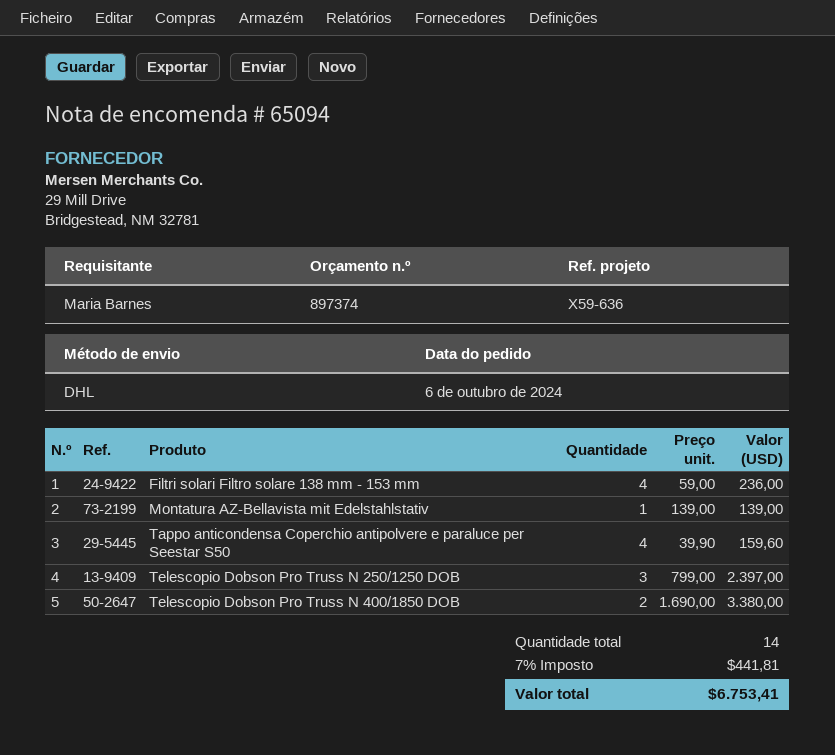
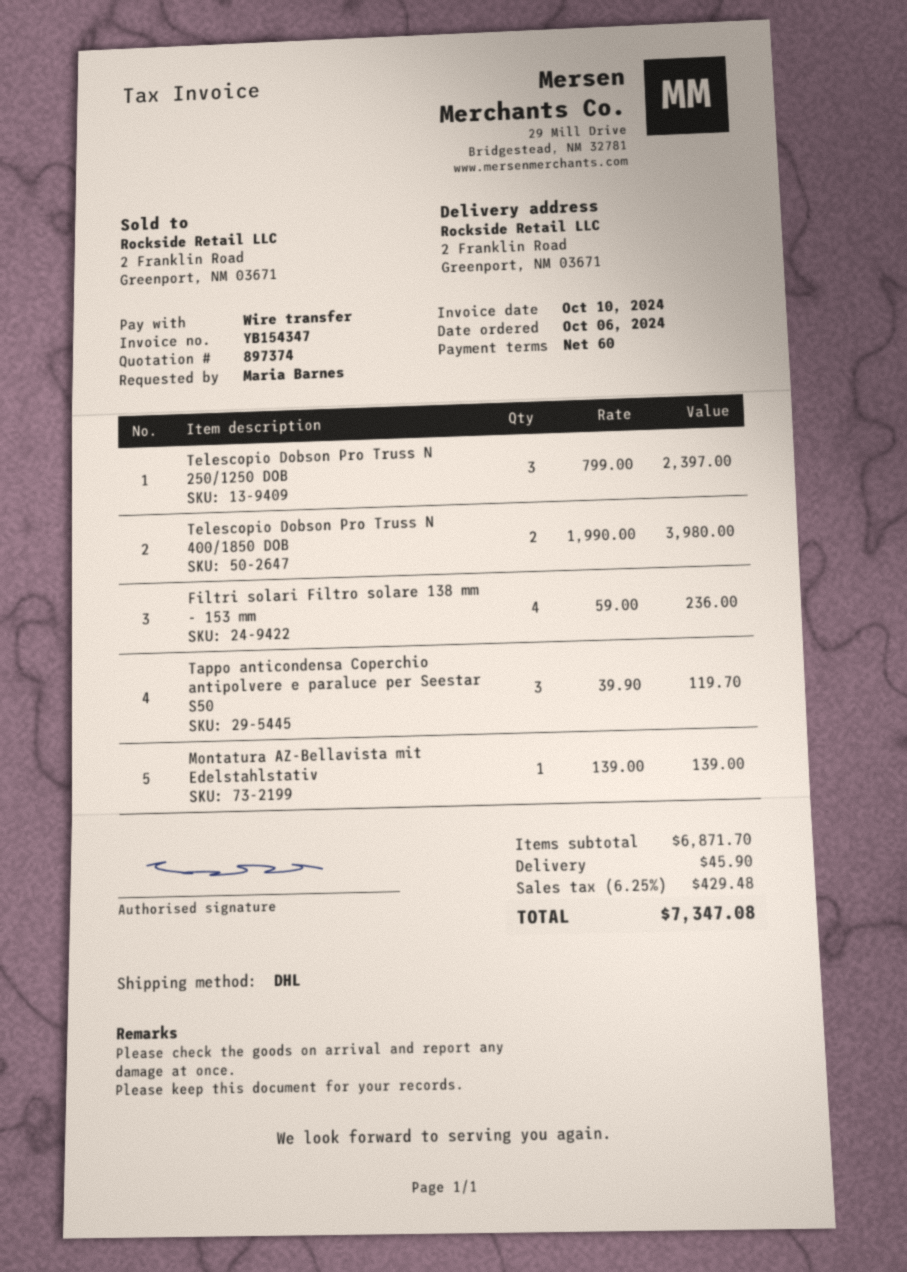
Tappo anticondensa Coperchio antipolvere e paraluce per Seestar S50: 4 x 39.90 = 159.60 -> 3 x 39.90 = 119.70
Telescopio Dobson Pro Truss N 400/1850 DOB: 2 x 1690.00 = 3380.00 -> 2 x 1990.00 = 3980.00
shipping: none -> 45.90
tax: 7% = 441.81 -> 6.25% = 429.48
total: 6753.41 -> 7347.08

